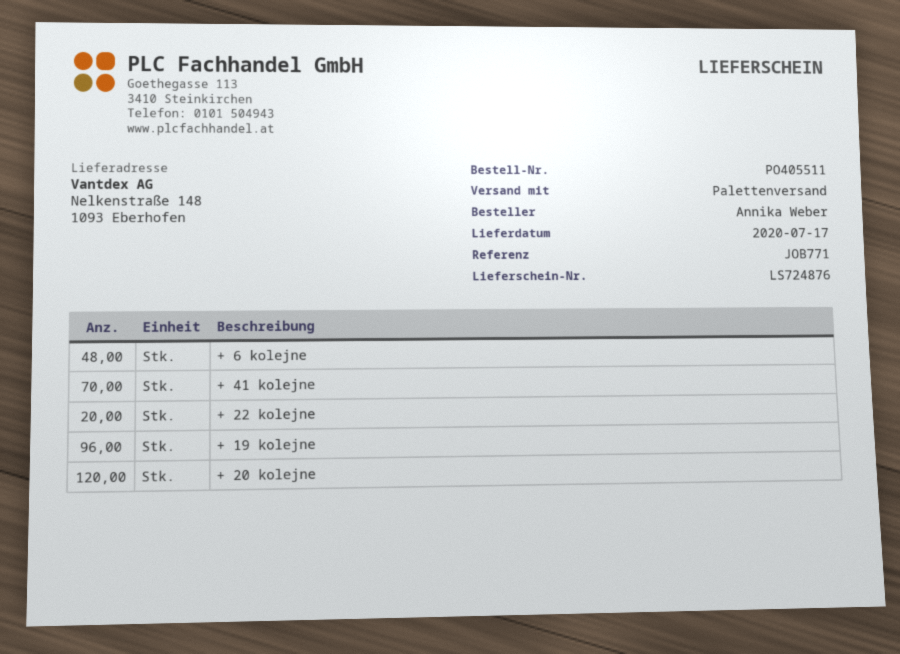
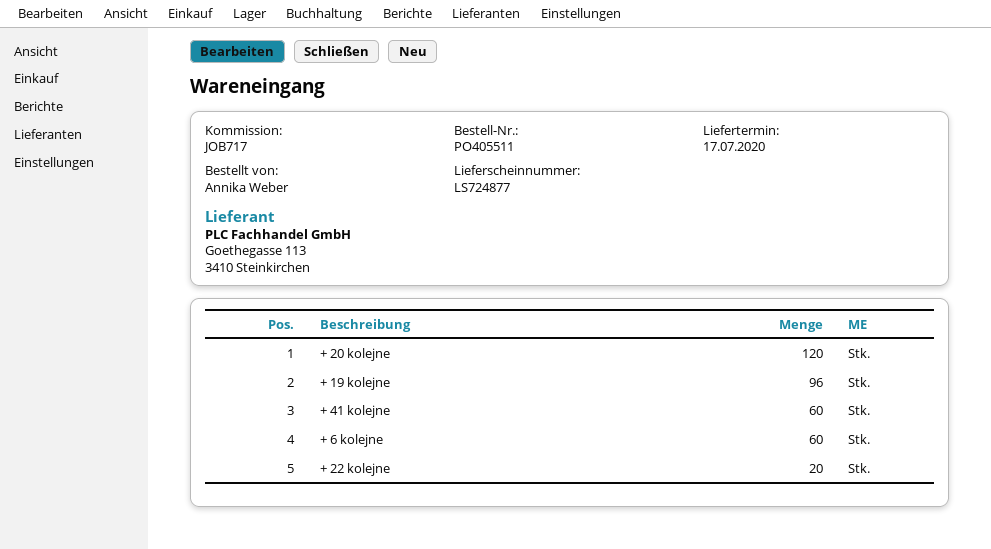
delivery note number: LS724876 -> LS724877
reference: JOB771 -> JOB717
+ 6 kolejne: 48 -> 60
+ 41 kolejne: 70 -> 60

